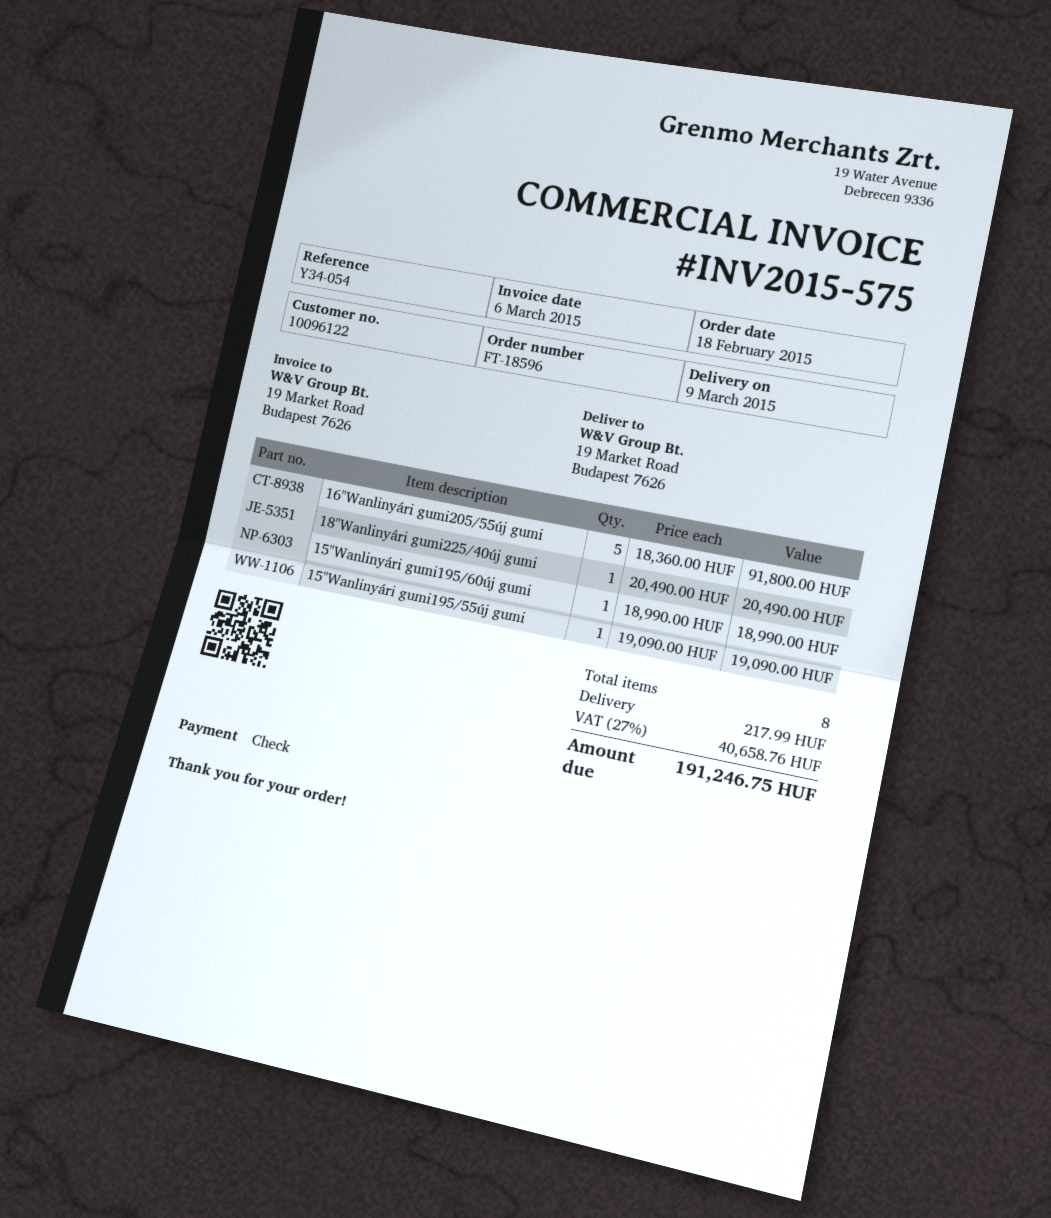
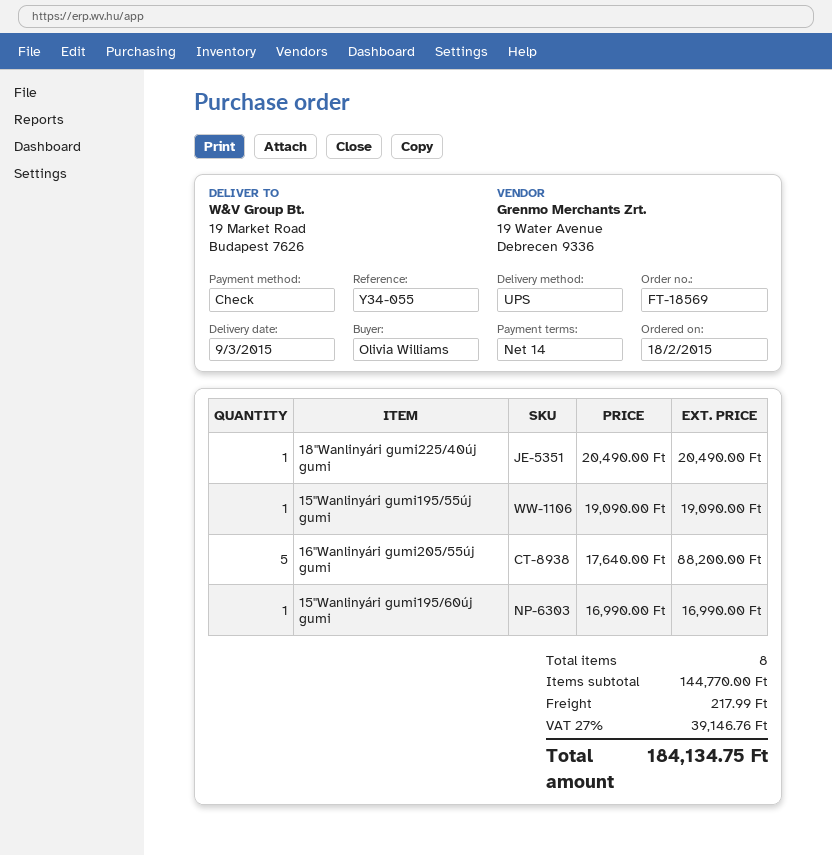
order number: FT-18596 -> FT-18569
reference: Y34-054 -> Y34-055
16"Wanlinyári gumi205/55új gumi: 5 x 18360.00 = 91800.00 -> 5 x 17640.00 = 88200.00
15"Wanlinyári gumi195/60új gumi: 1 x 18990.00 = 18990.00 -> 1 x 16990.00 = 16990.00
tax: 27% = 40658.76 -> 27% = 39146.76
total: 191246.75 -> 184134.75

